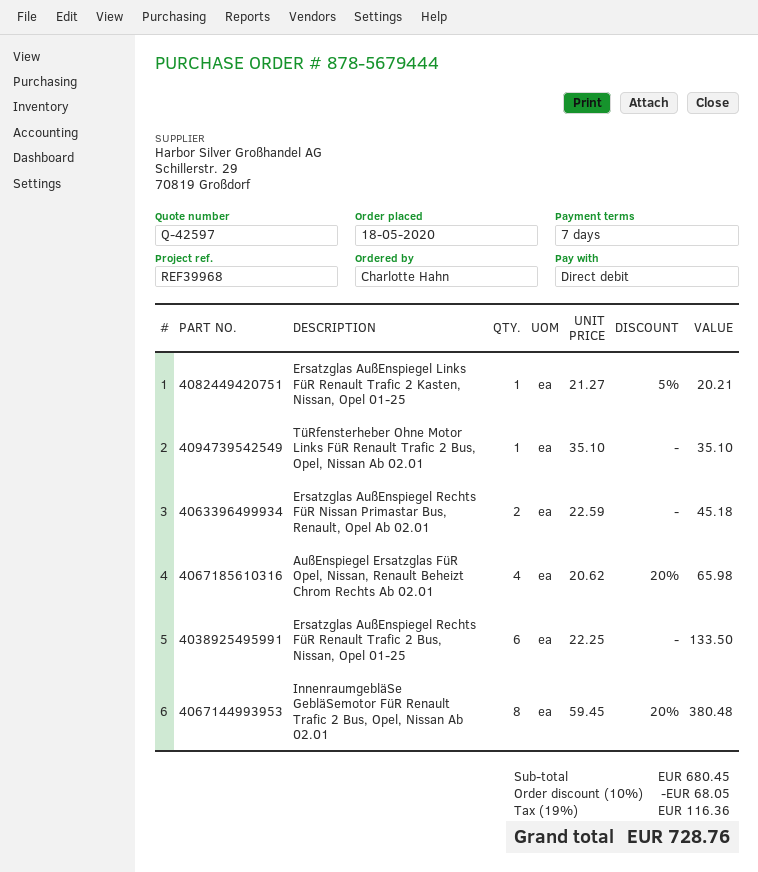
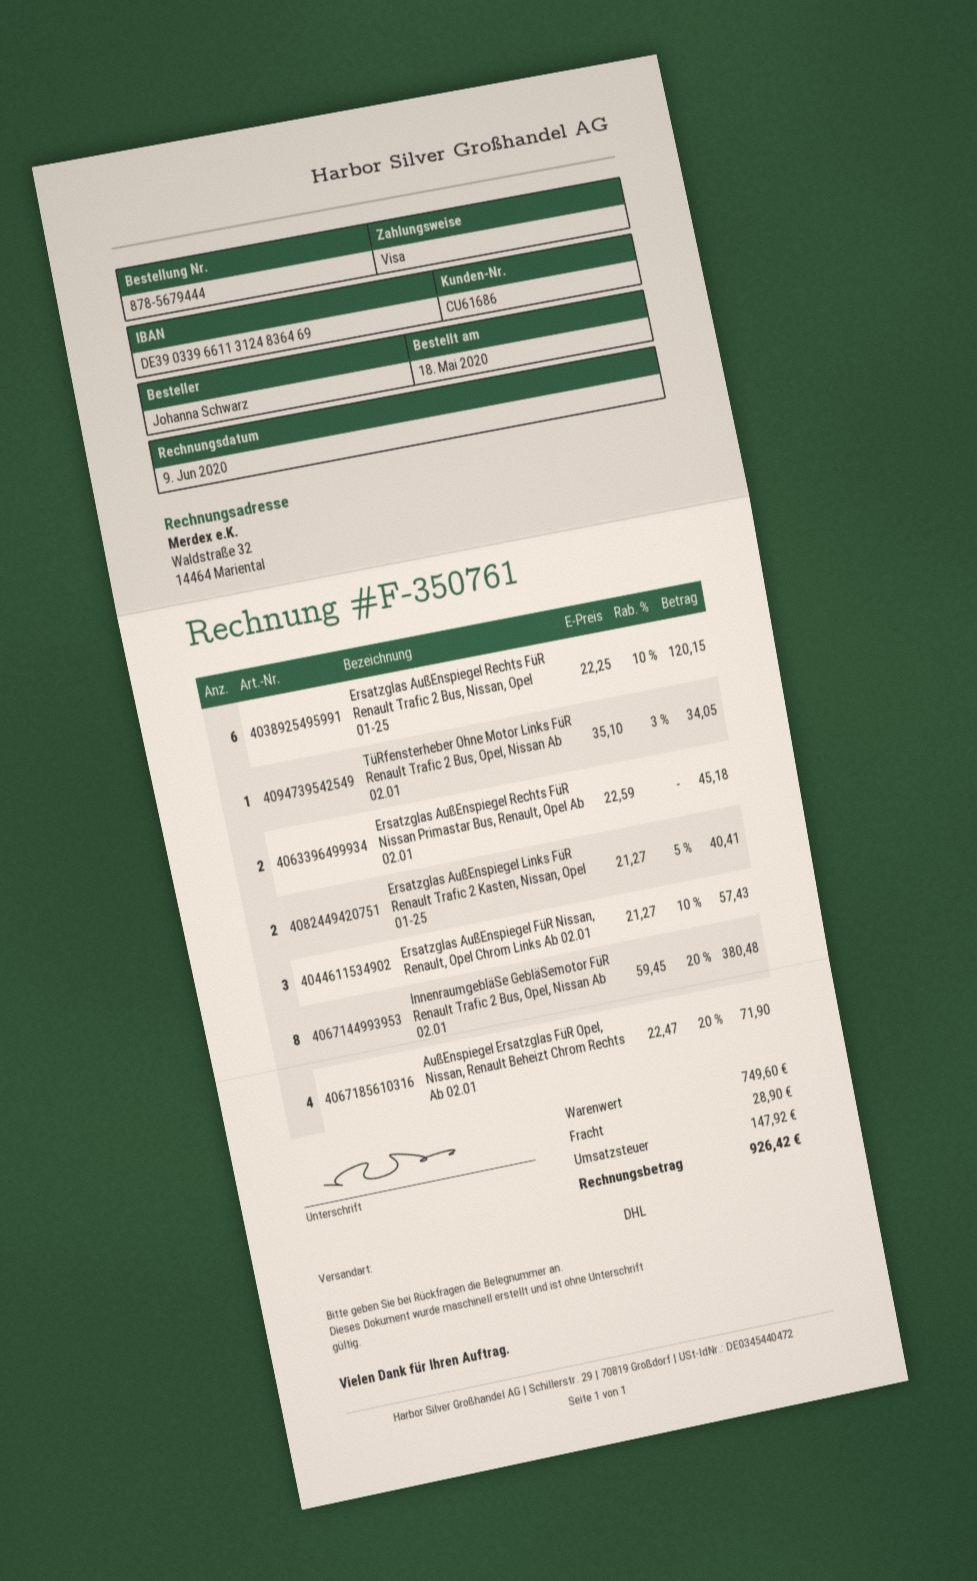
ordered by: Charlotte Hahn -> Johanna Schwarz
payment method: direct debit -> Visa
Ersatzglas AußEnspiegel Links FüR Renault Trafic 2 Kasten, Nissan, Opel 01-25: 1 x 21.27 - 5% = 20.21 -> 2 x 21.27 - 5% = 40.41
TüRfensterheber Ohne Motor Links FüR Renault Trafic 2 Bus, Opel, Nissan Ab 02.01: 1 x 35.10 = 35.10 -> 1 x 35.10 - 3% = 34.05
AußEnspiegel Ersatzglas FüR Opel, Nissan, Renault Beheizt Chrom Rechts Ab 02.01: 4 x 20.62 - 20% = 65.98 -> 4 x 22.47 - 20% = 71.90
Ersatzglas AußEnspiegel Rechts FüR Renault Trafic 2 Bus, Nissan, Opel 01-25: 6 x 22.25 = 133.50 -> 6 x 22.25 - 10% = 120.15
Ersatzglas AußEnspiegel FüR Nissan, Renault, Opel Chrom Links Ab 02.01: none -> 3 x 21.27 - 10% = 57.43
subtotal: 680.45 -> 749.60
discount: 10% = 68.05 -> none
shipping: none -> 28.90
tax: 116.36 -> 147.92
total: 728.76 -> 926.42

